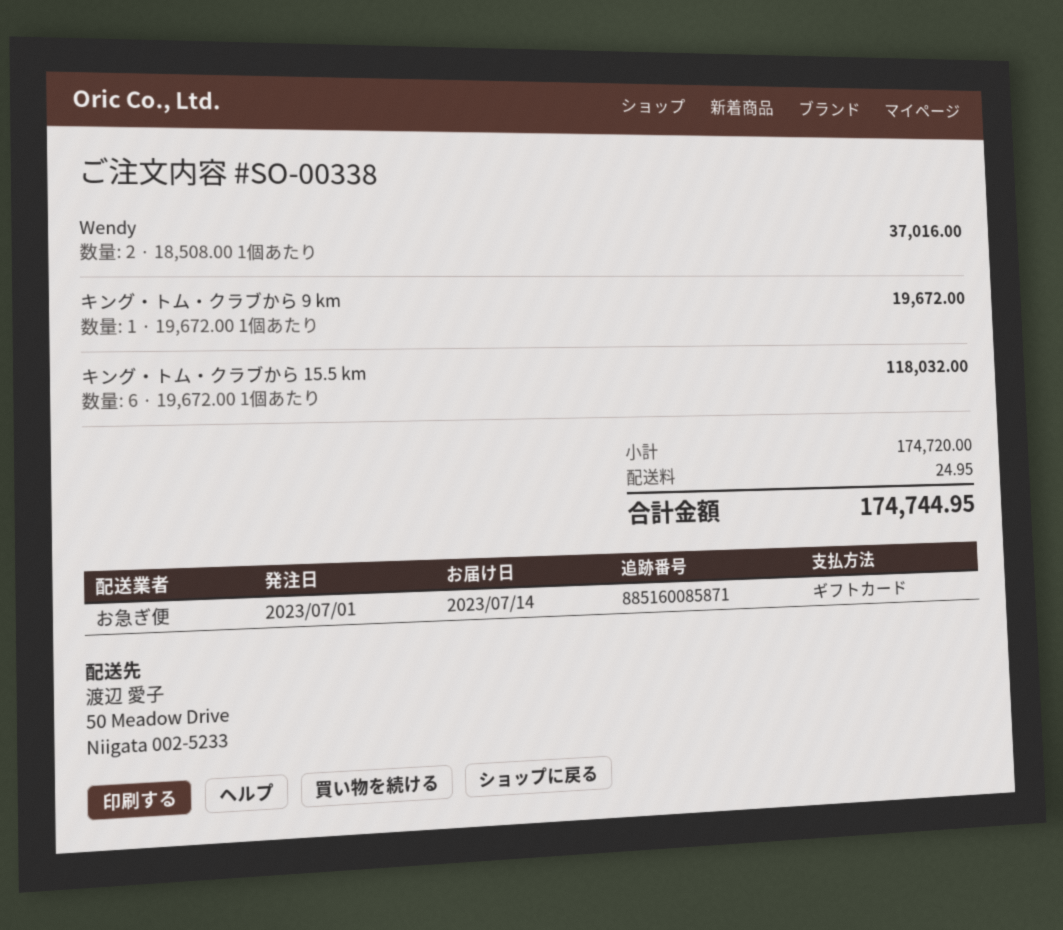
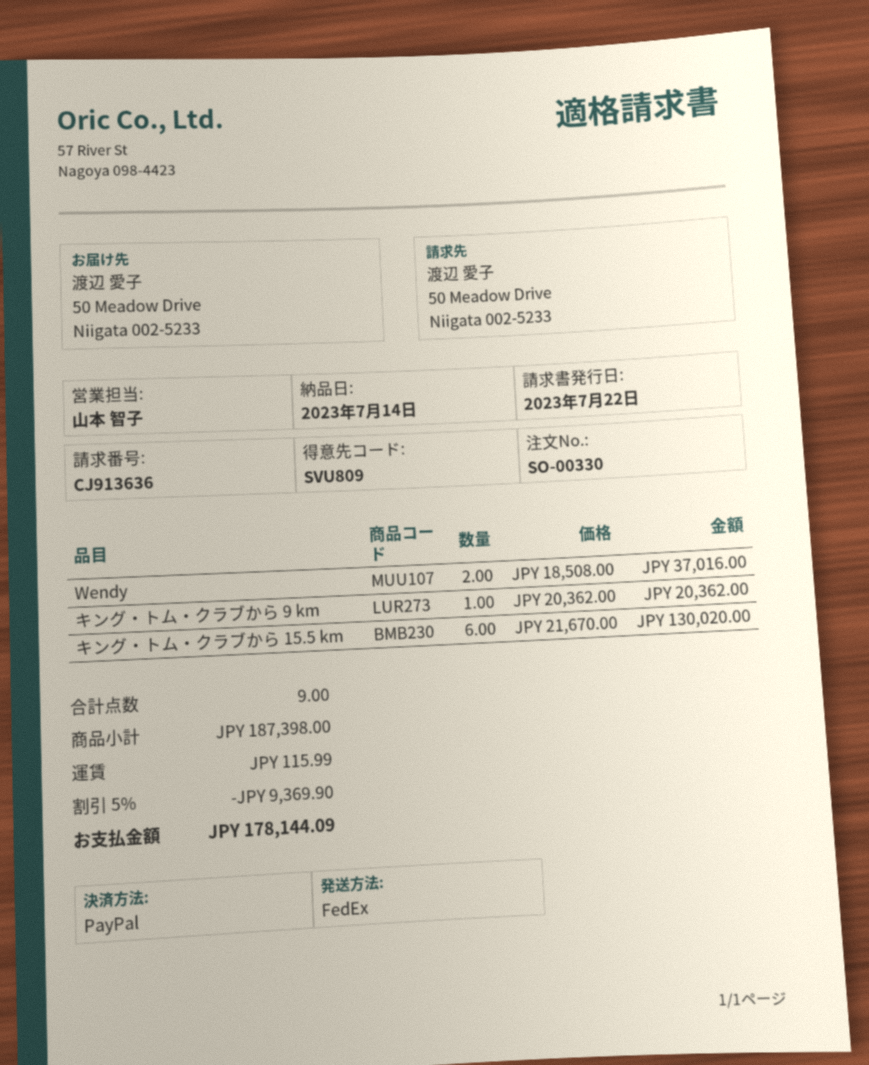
order number: SO-00338 -> SO-00330
payment method: gift card -> PayPal
shipping method: express -> FedEx
キング・トム・クラブから 9 km: 1 x 19672.00 = 19672.00 -> 1 x 20362.00 = 20362.00
キング・トム・クラブから 15.5 km: 6 x 19672.00 = 118032.00 -> 6 x 21670.00 = 130020.00
subtotal: 174720.00 -> 187398.00
discount: none -> 5% = 9369.90
shipping: 24.95 -> 115.99
total: 174744.95 -> 178144.09

